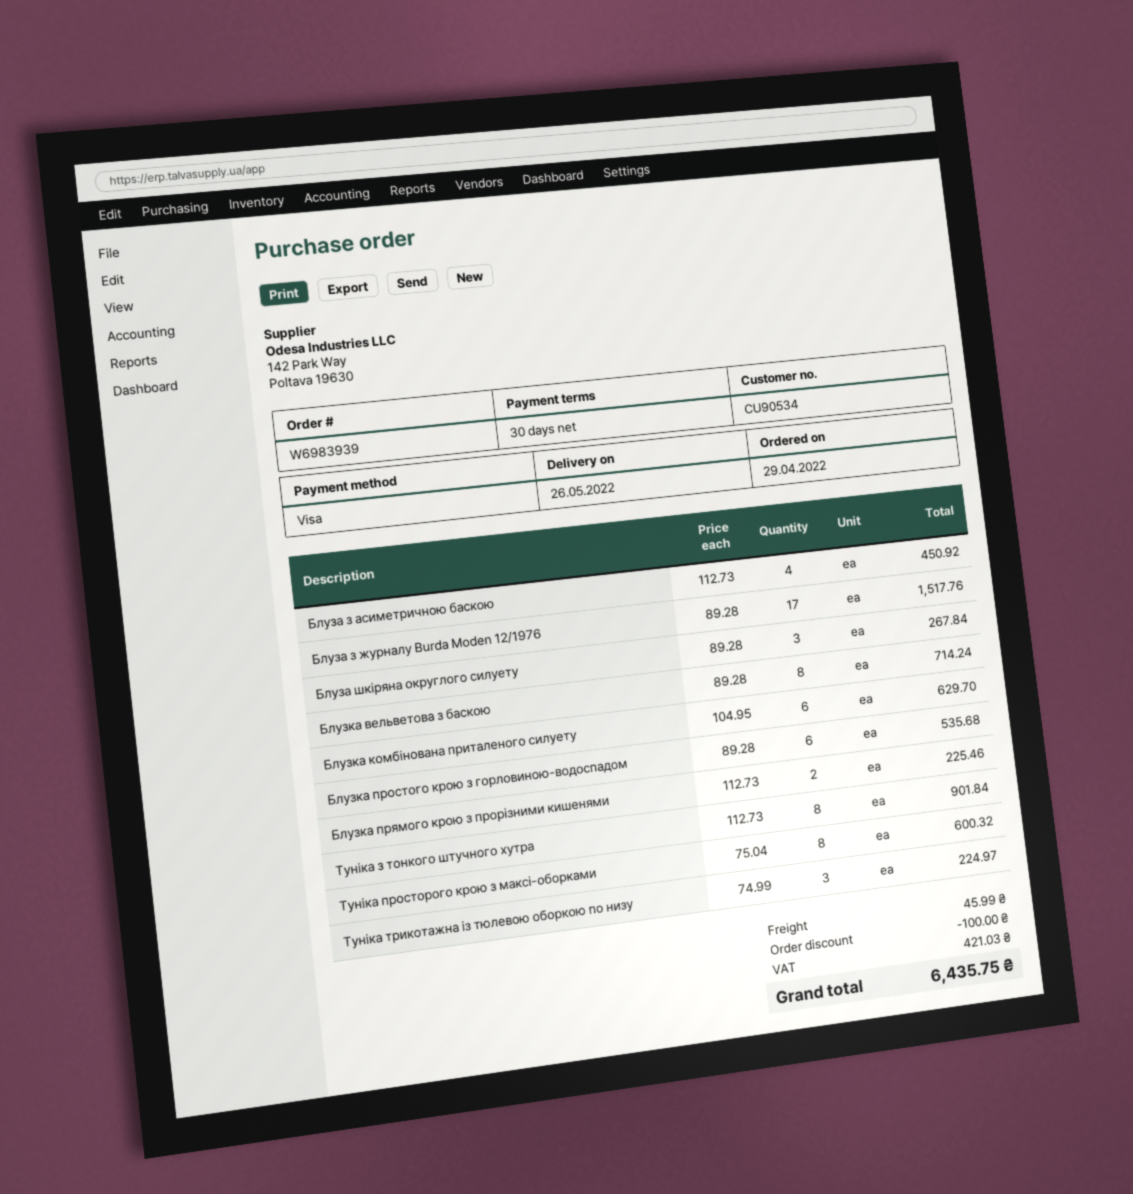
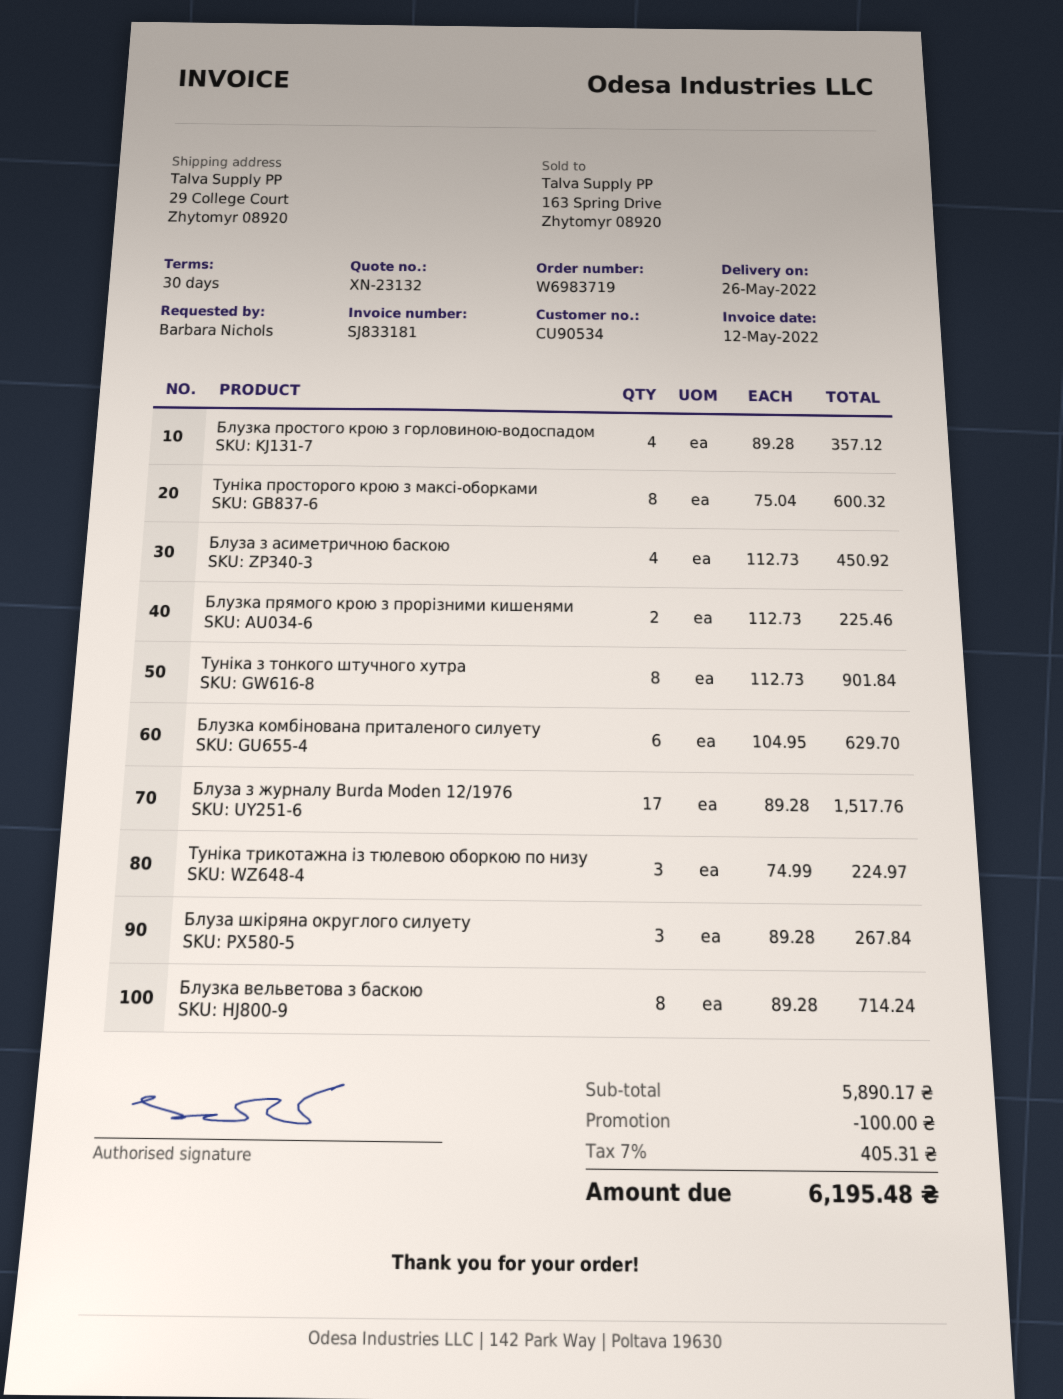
order number: W6983939 -> W6983719
Блузка простого крою з горловиною-водоспадом: 6 x 89.28 = 535.68 -> 4 x 89.28 = 357.12
shipping: 45.99 -> none
tax: 421.03 -> 405.31
total: 6435.75 -> 6195.48

